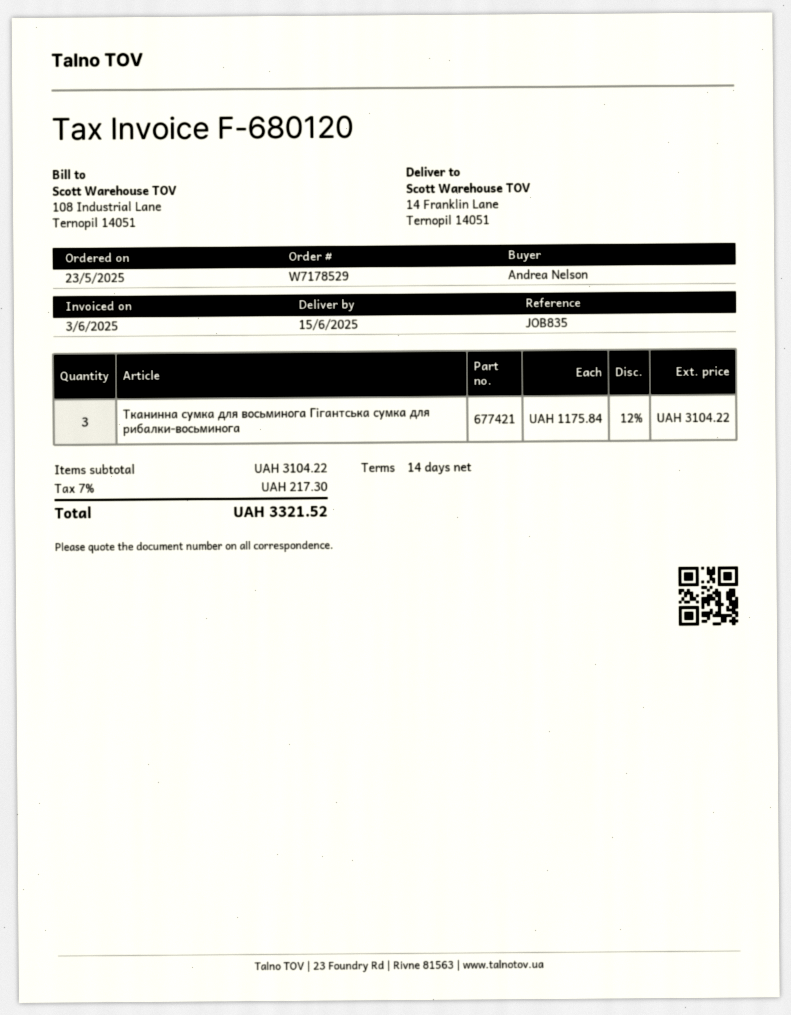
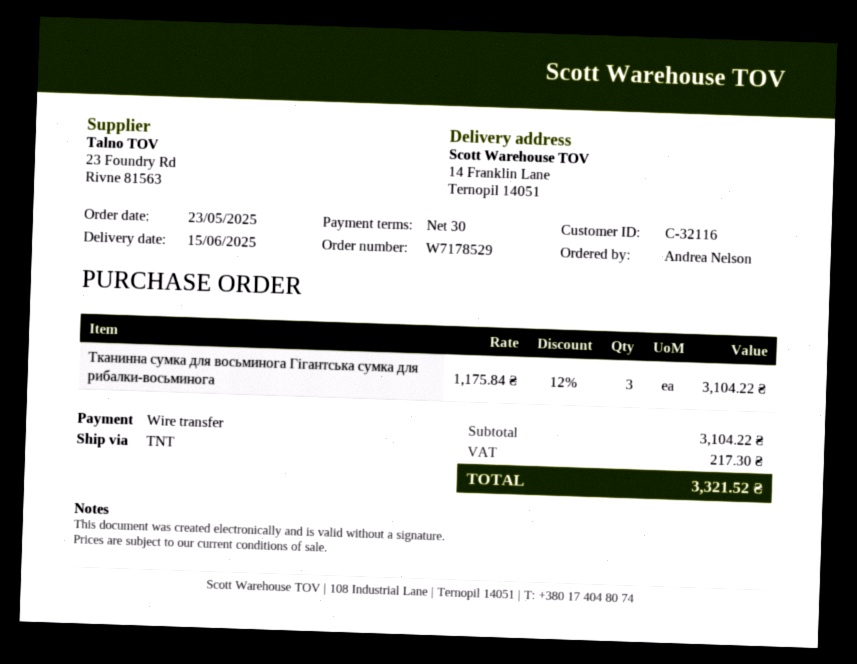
payment terms: 14 days -> 30 days

